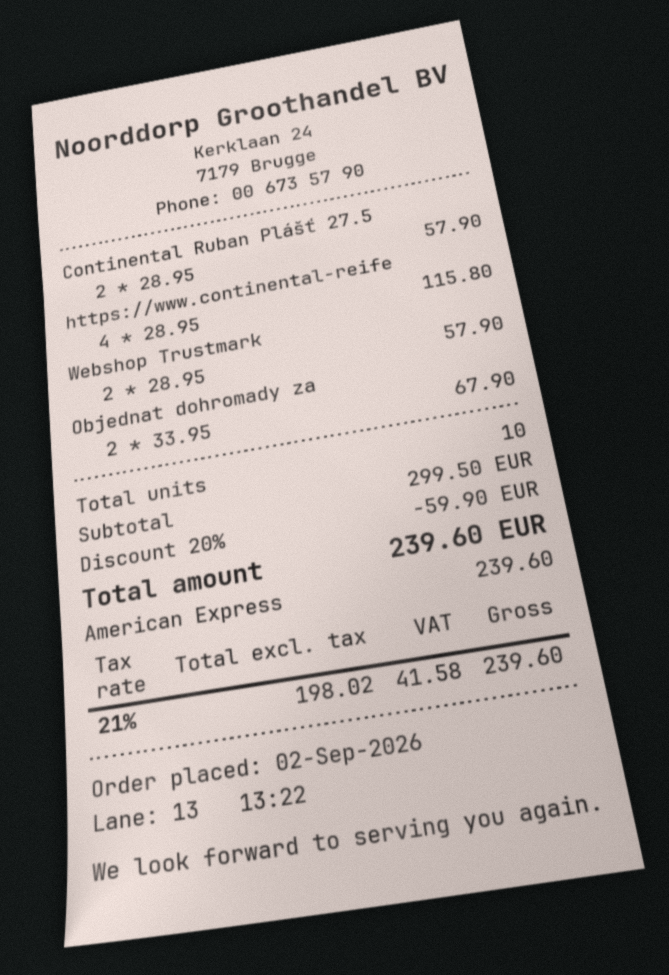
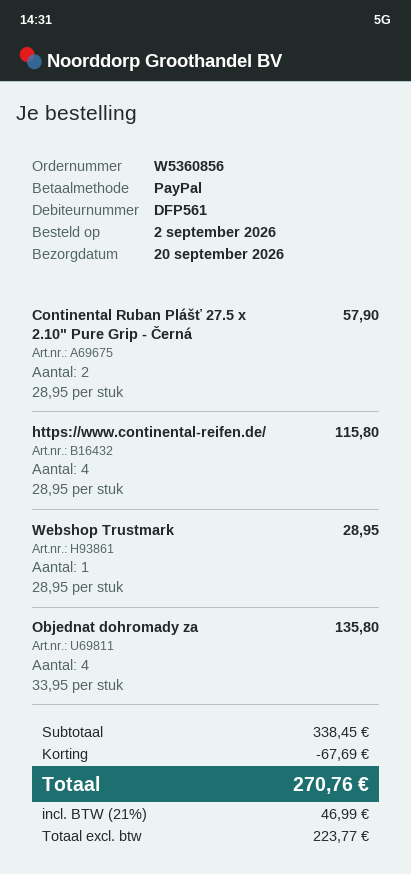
payment method: American Express -> PayPal
Webshop Trustmark: 2 x 28.95 = 57.90 -> 1 x 28.95 = 28.95
Objednat dohromady za: 2 x 33.95 = 67.90 -> 4 x 33.95 = 135.80
subtotal: 299.50 -> 338.45
discount: 59.90 -> 67.69
net: 198.02 -> 223.77
tax: 21% = 41.58 -> 21% = 46.99
total: 239.60 -> 270.76

